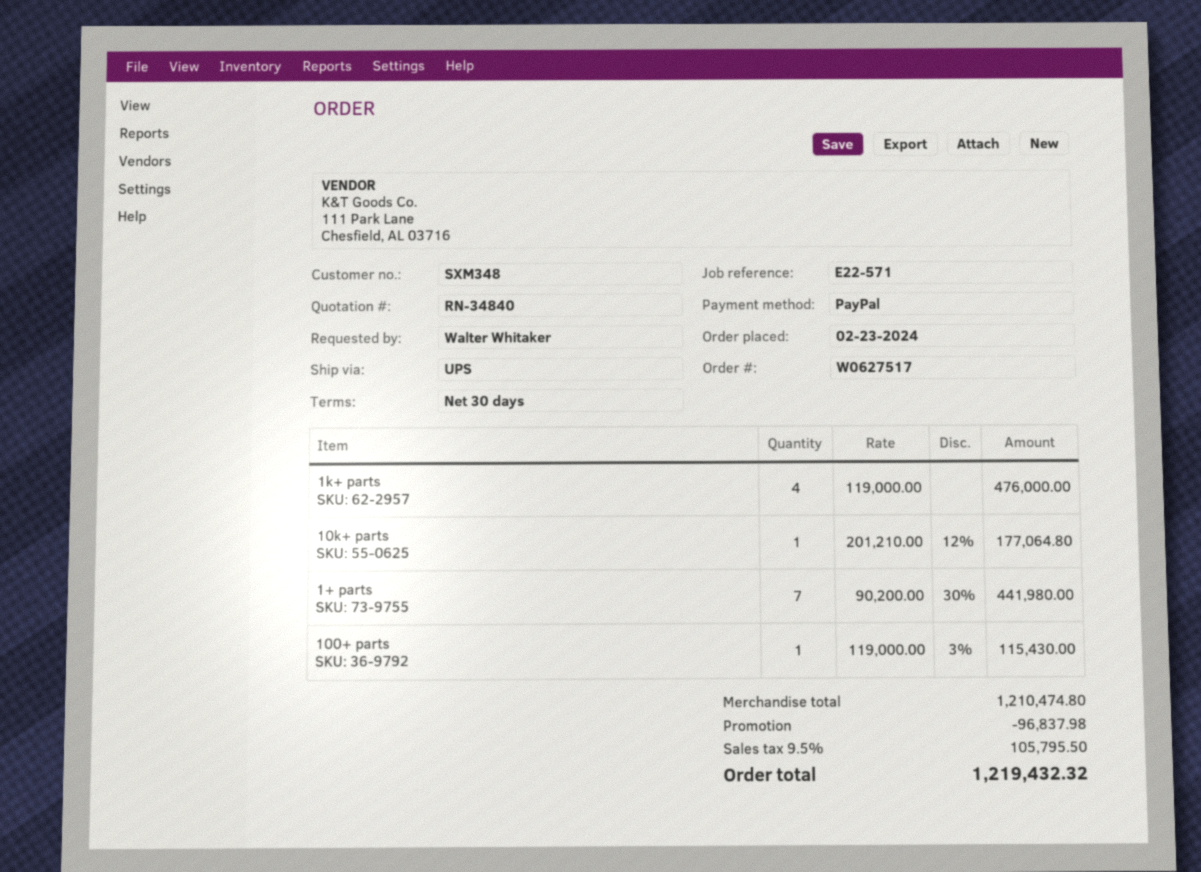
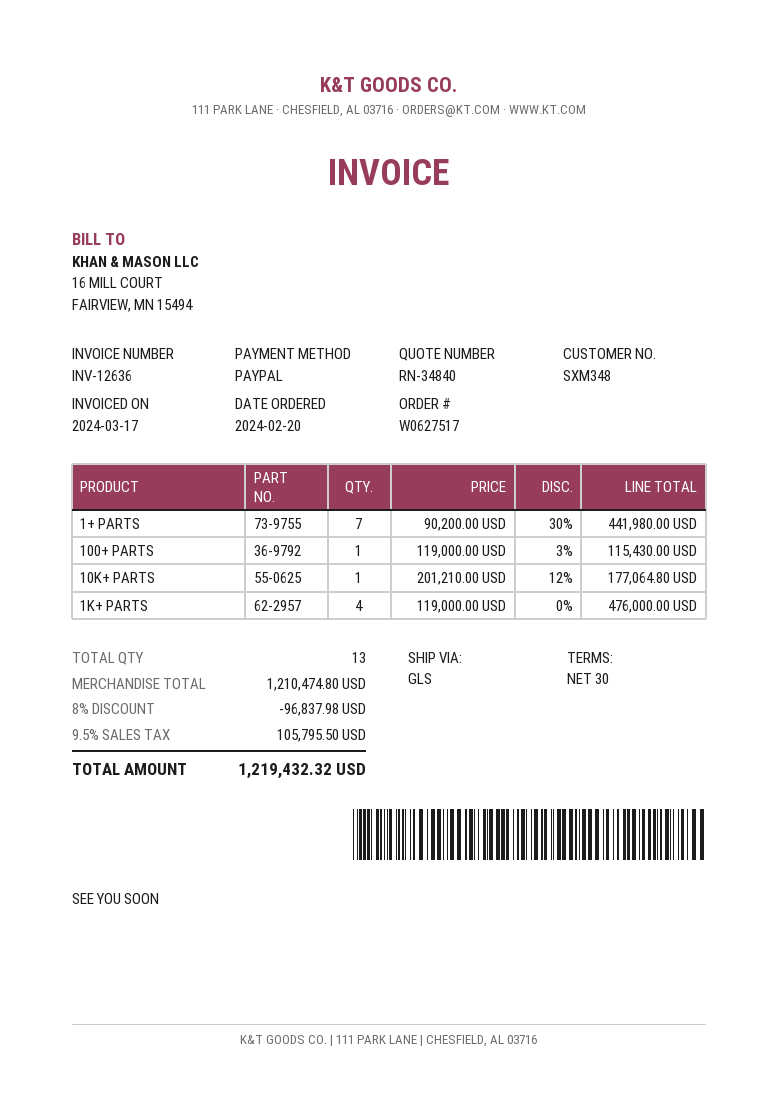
order date: 2024-02-23 -> 2024-02-20
shipping method: UPS -> GLS

